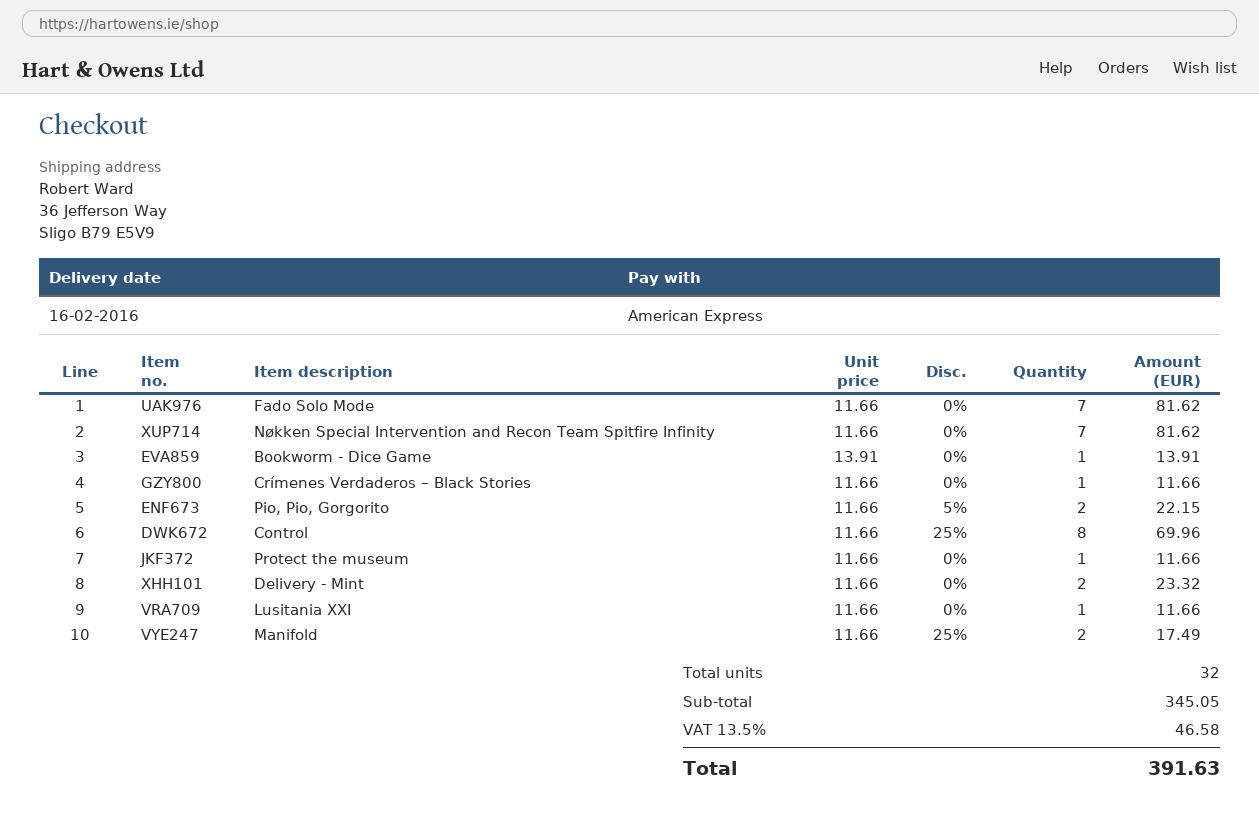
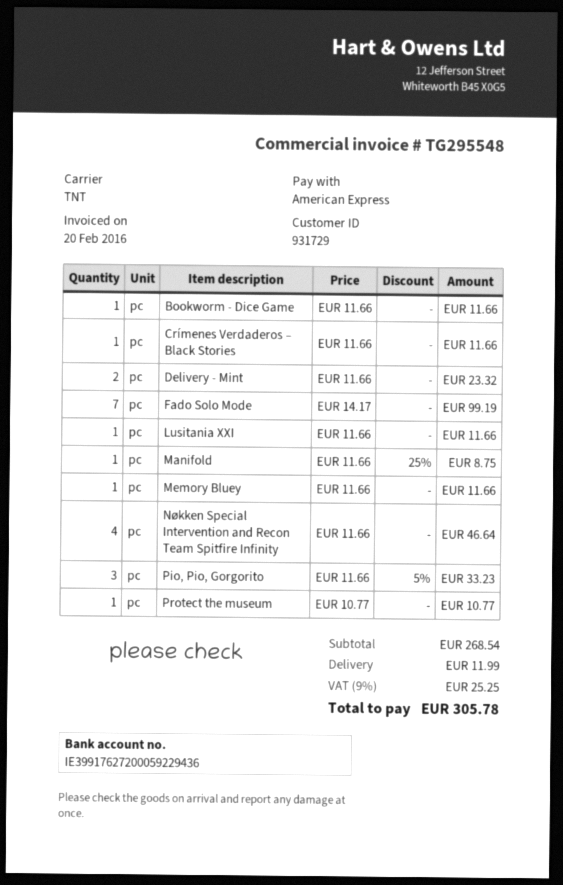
Fado Solo Mode: 7 x 11.66 = 81.62 -> 7 x 14.17 = 99.19
Nøkken Special Intervention and Recon Team Spitfire Infinity: 7 x 11.66 = 81.62 -> 4 x 11.66 = 46.64
Bookworm - Dice Game: 1 x 13.91 = 13.91 -> 1 x 11.66 = 11.66
Pio, Pio, Gorgorito: 2 x 11.66 - 5% = 22.15 -> 3 x 11.66 - 5% = 33.23
Control: 8 x 11.66 - 25% = 69.96 -> none
Protect the museum: 1 x 11.66 = 11.66 -> 1 x 10.77 = 10.77
Manifold: 2 x 11.66 - 25% = 17.49 -> 1 x 11.66 - 25% = 8.75
Memory Bluey: none -> 1 x 11.66 = 11.66
subtotal: 345.05 -> 268.54
shipping: none -> 11.99
tax: 13.5% = 46.58 -> 9% = 25.25
total: 391.63 -> 305.78

